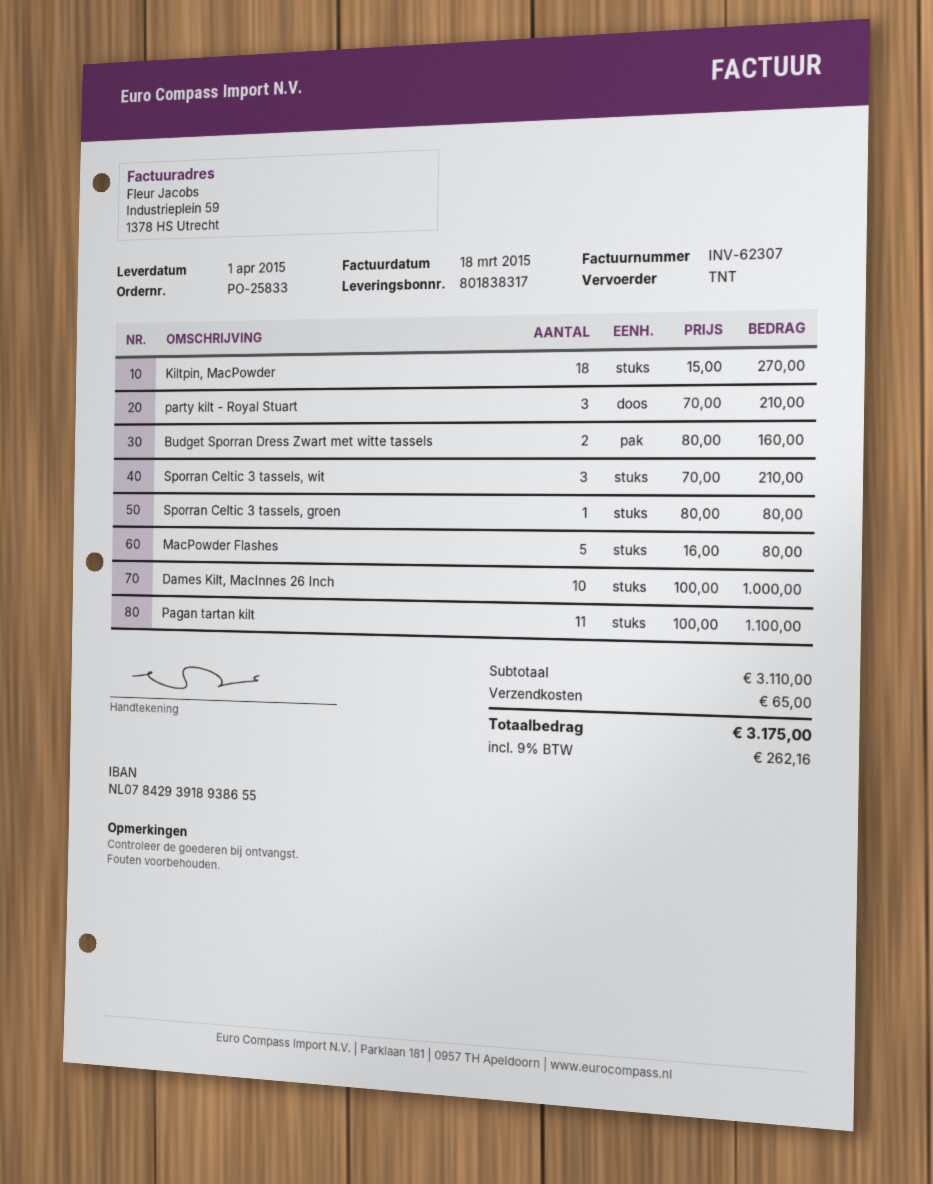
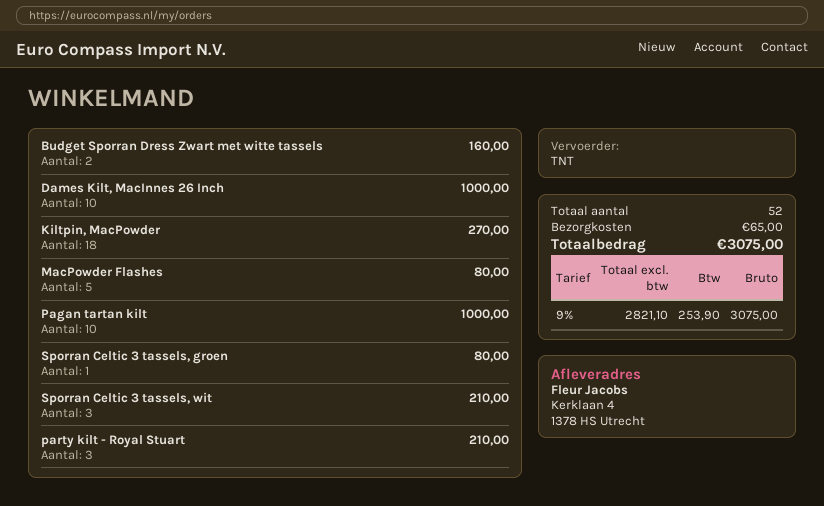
Pagan tartan kilt: 11 for 1100.00 -> 10 for 1000.00
tax: 9% = 262.16 -> 9% = 253.90
total: 3175.00 -> 3075.00

